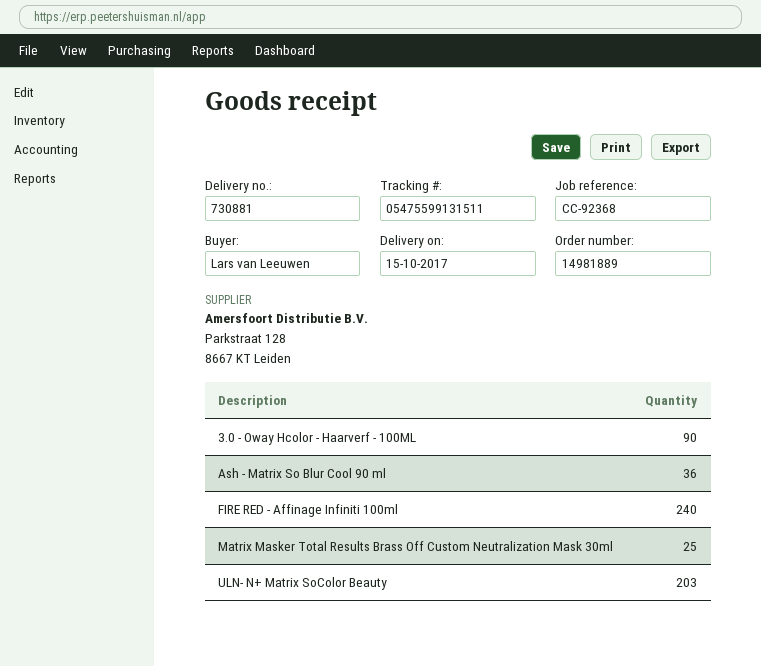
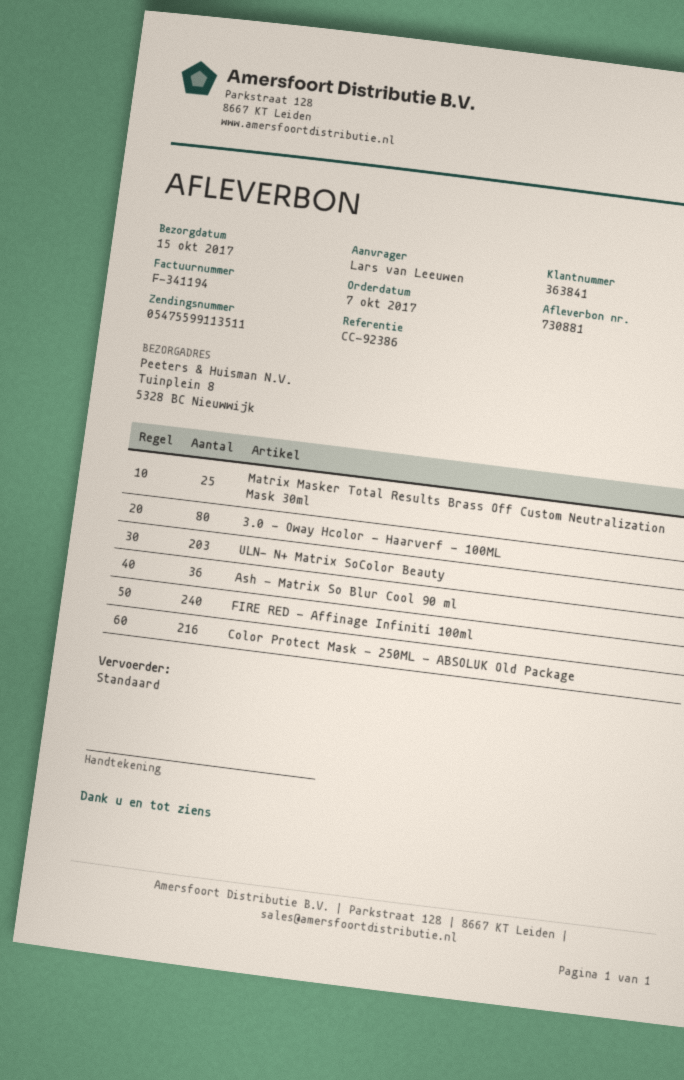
reference: CC-92368 -> CC-92386
tracking number: 05475599131511 -> 05475599113511
3.0 - Oway Hcolor - Haarverf - 100ML: 90 -> 80
Color Protect Mask - 250ML - ABSOLUK Old Package: none -> 216

